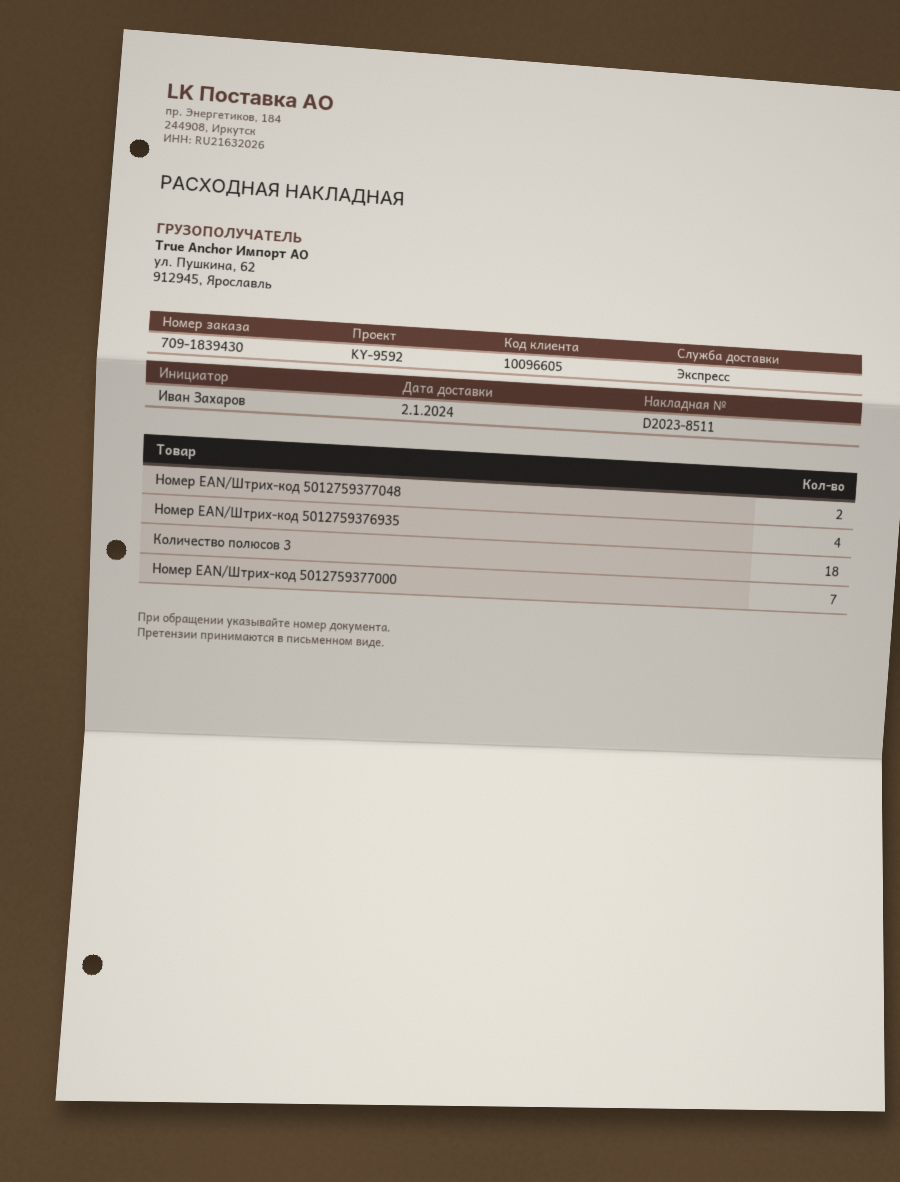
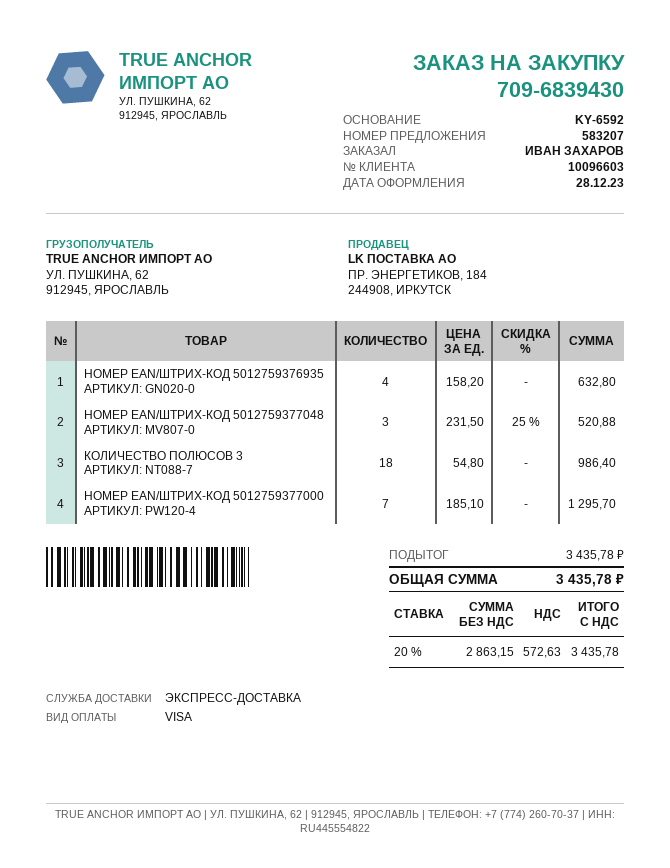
order number: 709-1839430 -> 709-6839430
customer number: 10096605 -> 10096603
reference: KY-9592 -> KY-6592
Номер EAN/Штрих-код 5012759377048: 2 -> 3

